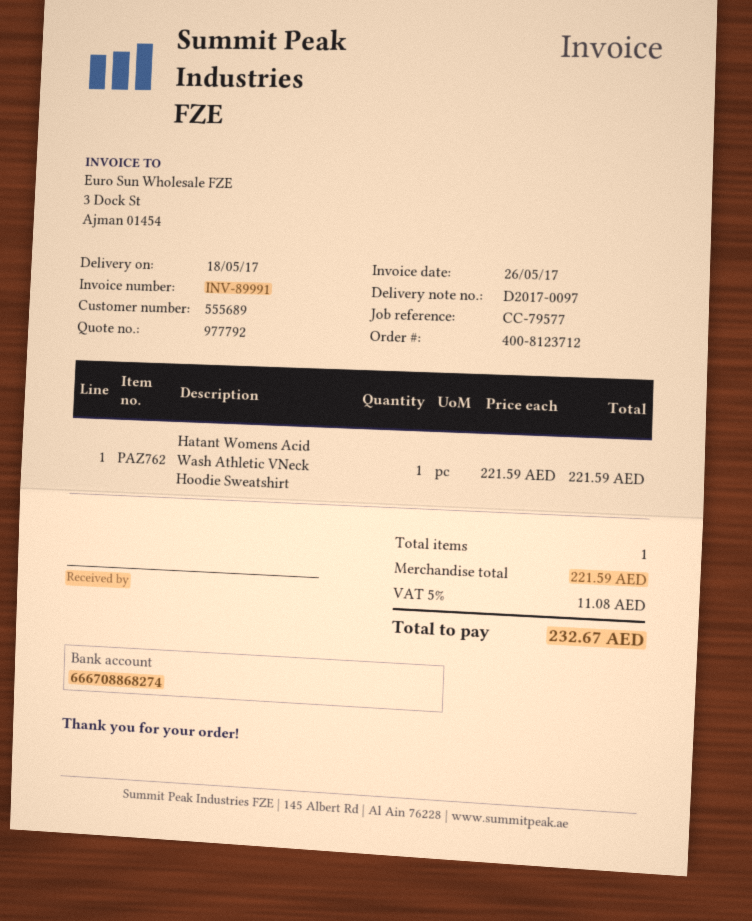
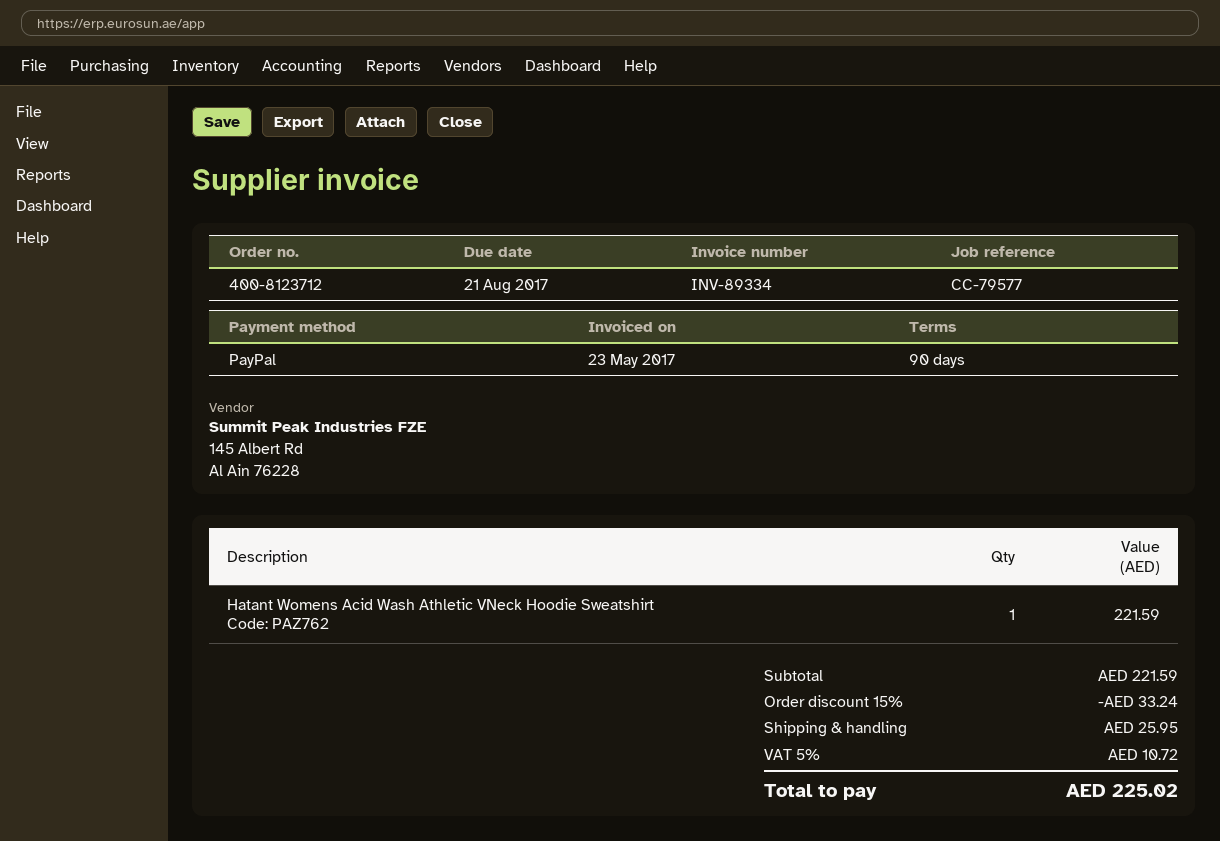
invoice number: INV-89991 -> INV-89334
invoice date: 2017-05-26 -> 2017-05-23
discount: none -> 15% = 33.24
shipping: none -> 25.95
tax: 5% = 11.08 -> 5% = 10.72
total: 232.67 -> 225.02

